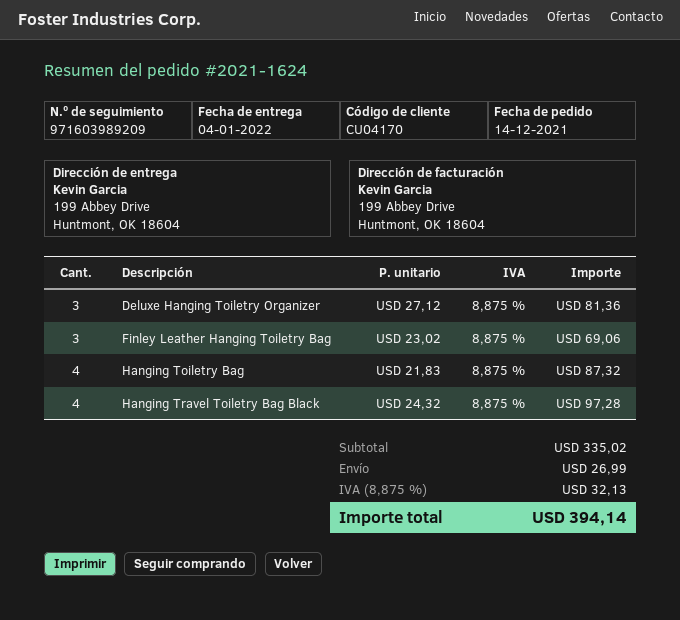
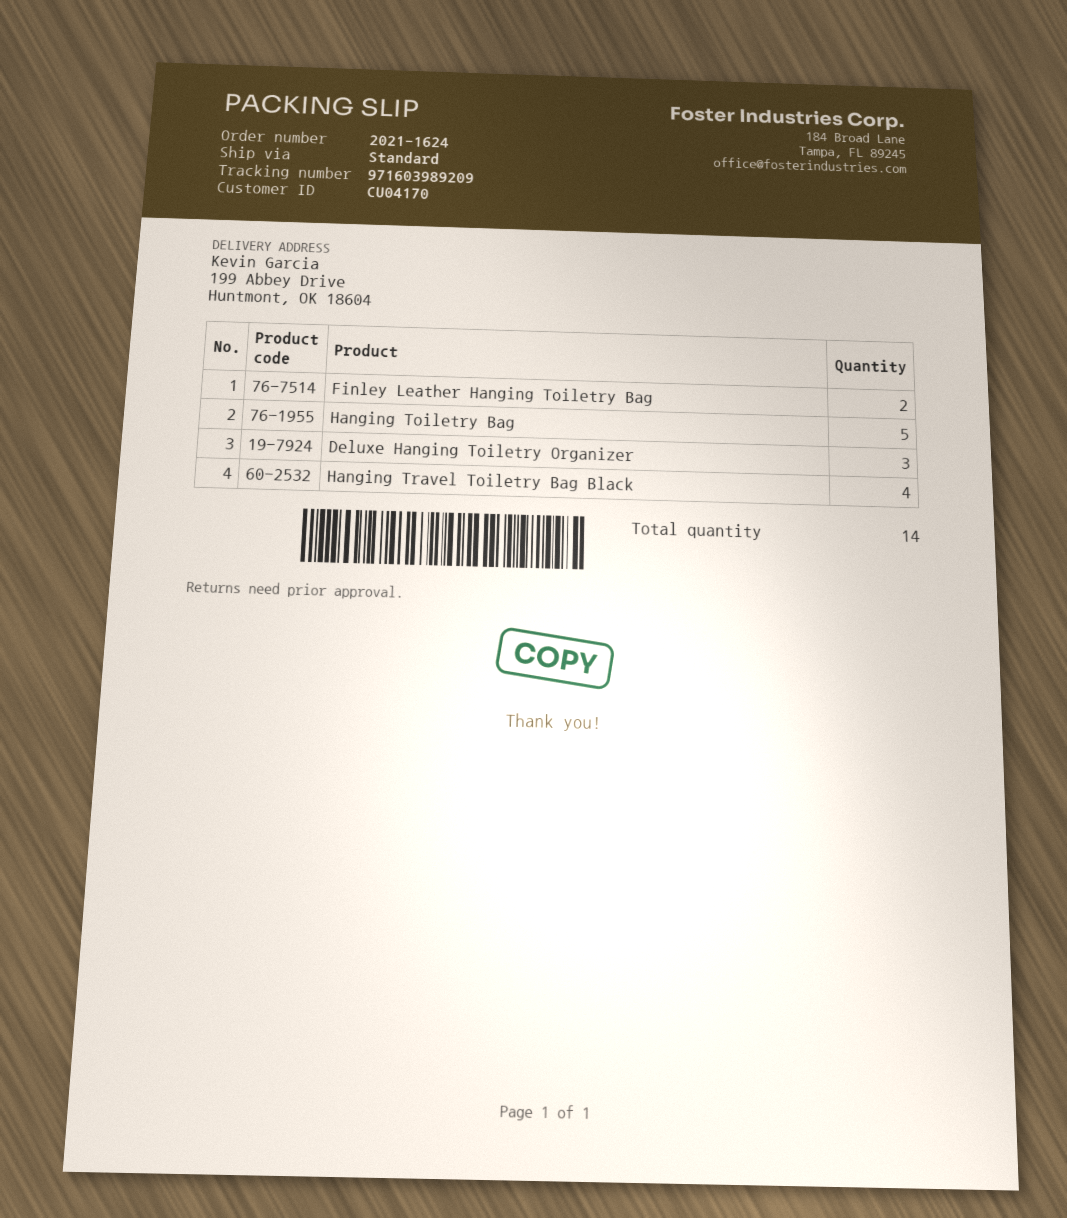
Finley Leather Hanging Toiletry Bag: 3 -> 2
Hanging Toiletry Bag: 4 -> 5

